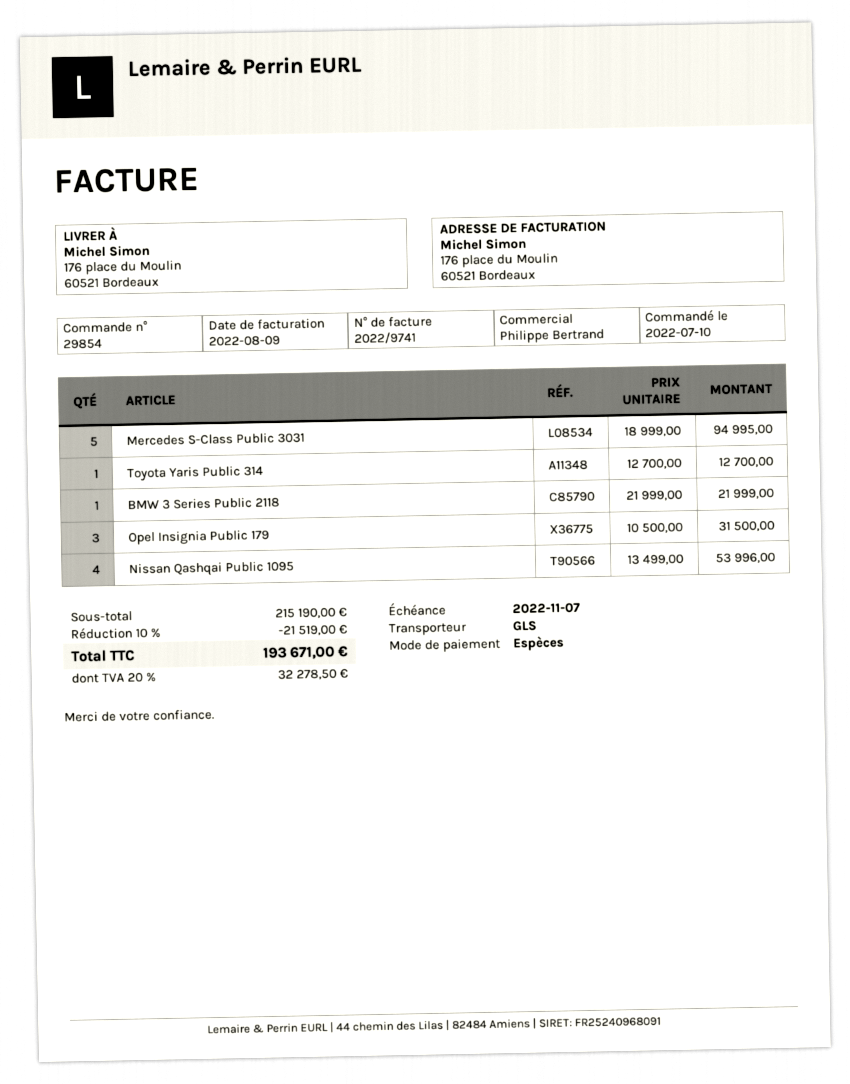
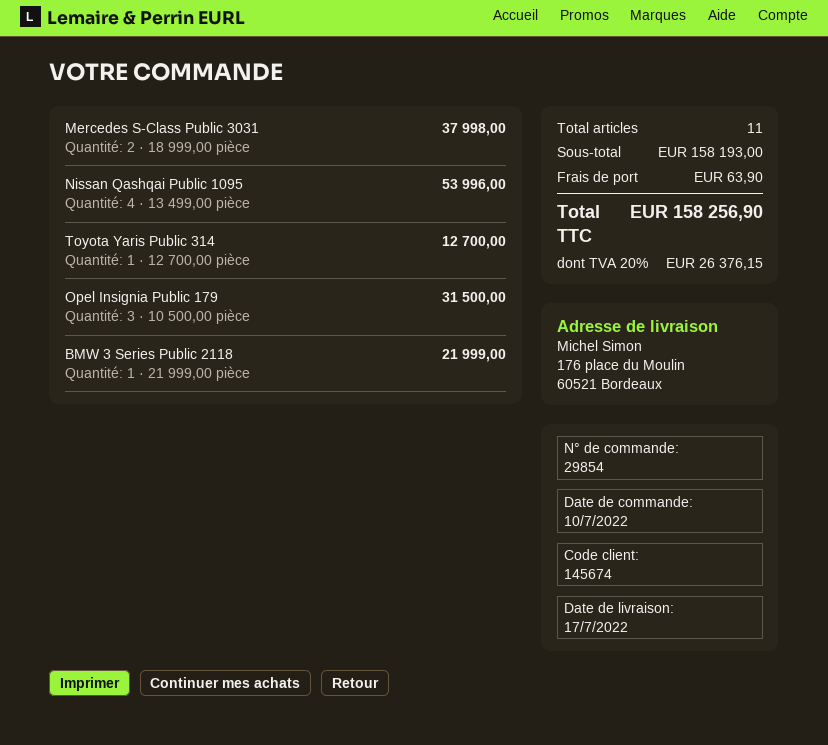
Mercedes S-Class Public 3031: 5 x 18999.00 = 94995.00 -> 2 x 18999.00 = 37998.00
subtotal: 215190.00 -> 158193.00
discount: 10% = 21519.00 -> none
shipping: none -> 63.90
tax: 20% = 32278.50 -> 20% = 26376.15
total: 193671.00 -> 158256.90

